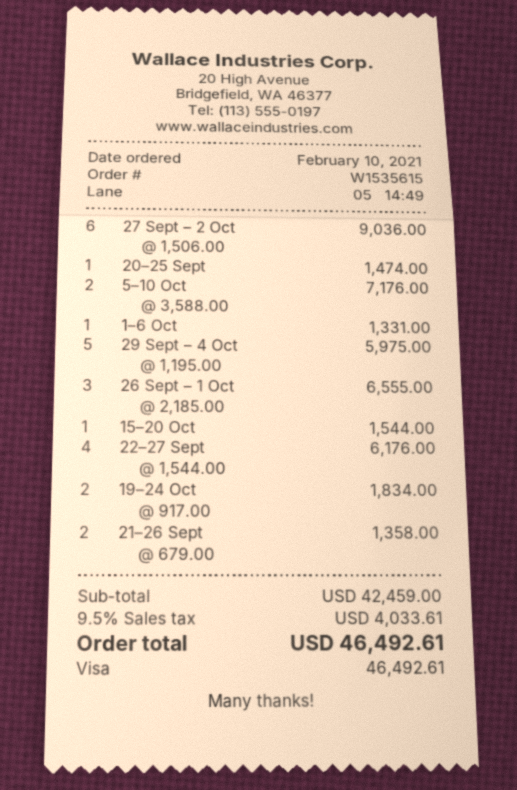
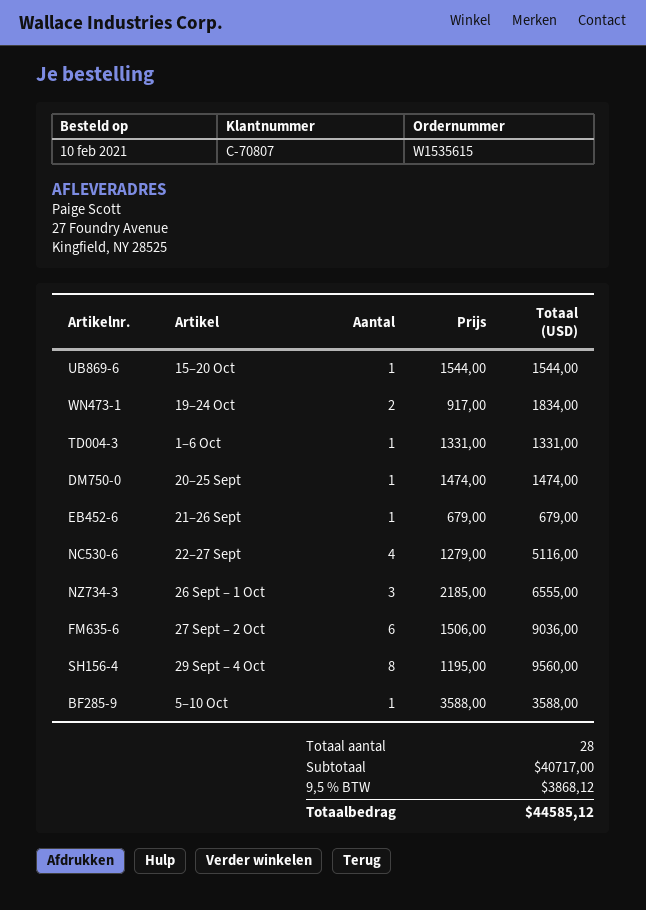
5–10 Oct: 2 x 3588.00 = 7176.00 -> 1 x 3588.00 = 3588.00
29 Sept – 4 Oct: 5 x 1195.00 = 5975.00 -> 8 x 1195.00 = 9560.00
22–27 Sept: 4 x 1544.00 = 6176.00 -> 4 x 1279.00 = 5116.00
21–26 Sept: 2 x 679.00 = 1358.00 -> 1 x 679.00 = 679.00
subtotal: 42459.00 -> 40717.00
tax: 9.5% = 4033.61 -> 9.5% = 3868.12
total: 46492.61 -> 44585.12

